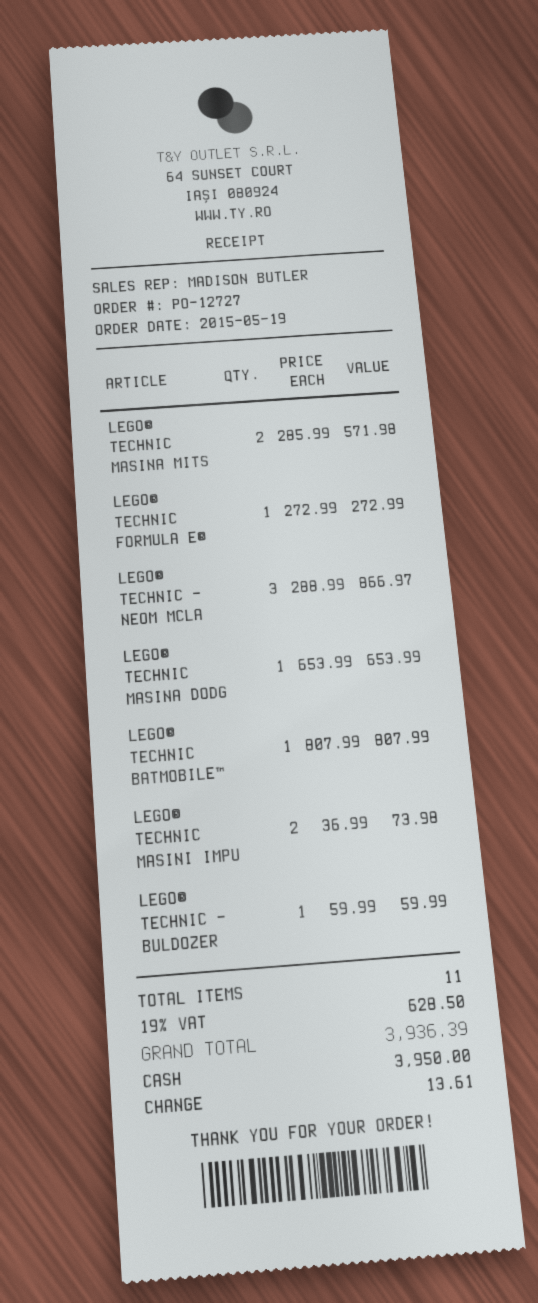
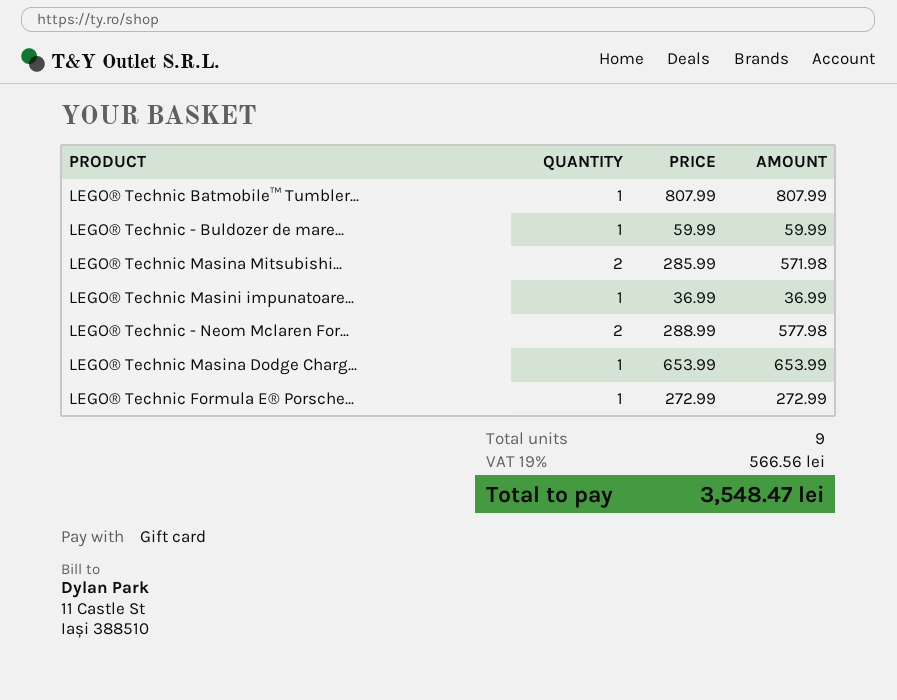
payment method: cash -> gift card
LEGO® TECHNIC - NEOM MCLA: 3 x 288.99 = 866.97 -> 2 x 288.99 = 577.98
LEGO® TECHNIC MASINI IMPU: 2 x 36.99 = 73.98 -> 1 x 36.99 = 36.99
total quantity: 11 -> 9
tax: 19% = 628.50 -> 19% = 566.56
total: 3936.39 -> 3548.47

